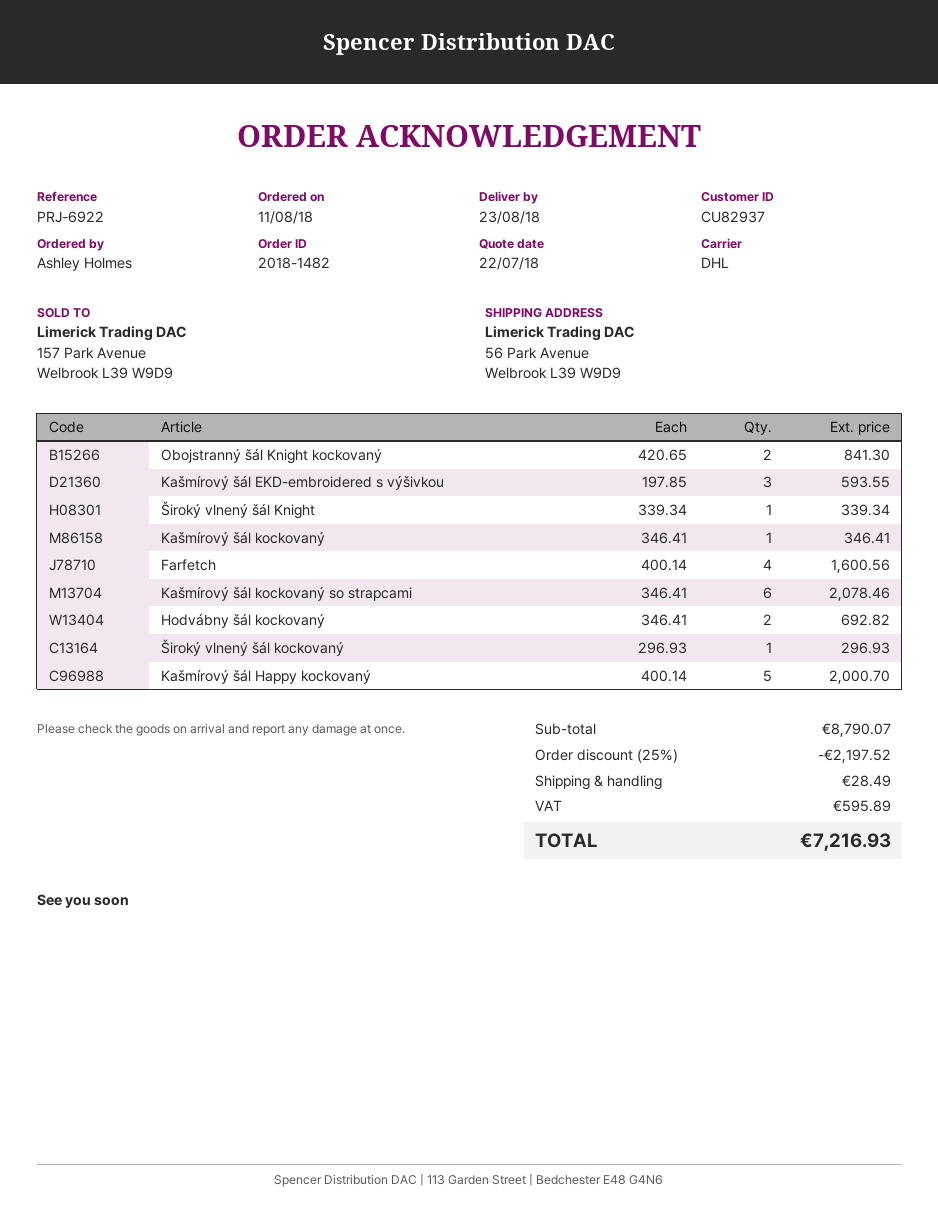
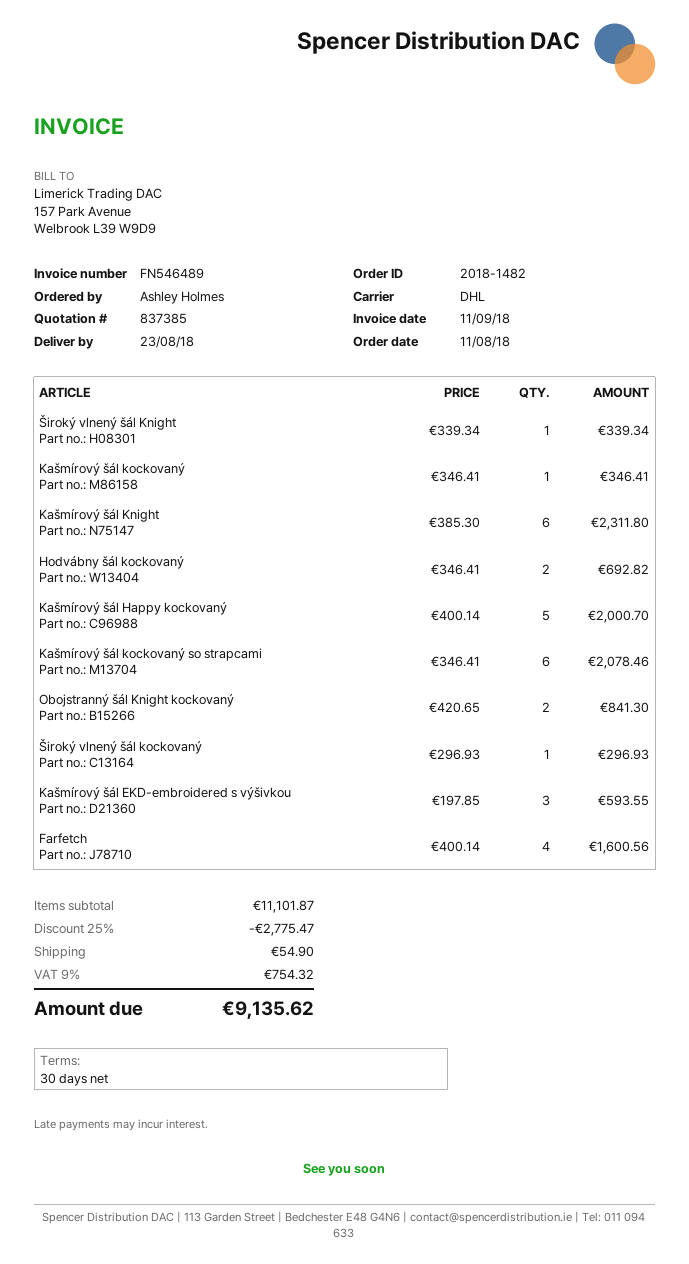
Kašmírový šál Knight: none -> 6 x 385.30 = 2311.80
subtotal: 8790.07 -> 11101.87
discount: 25% = 2197.52 -> 25% = 2775.47
shipping: 28.49 -> 54.90
tax: 595.89 -> 754.32
total: 7216.93 -> 9135.62

